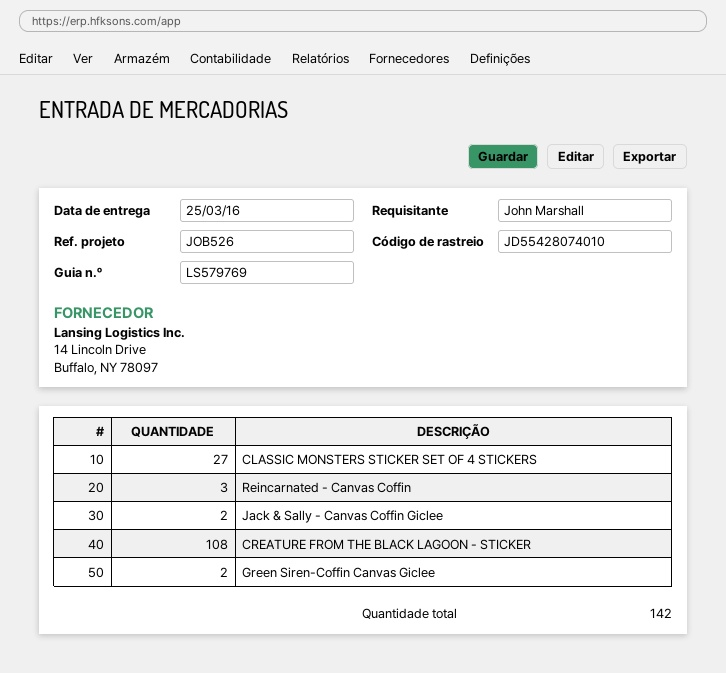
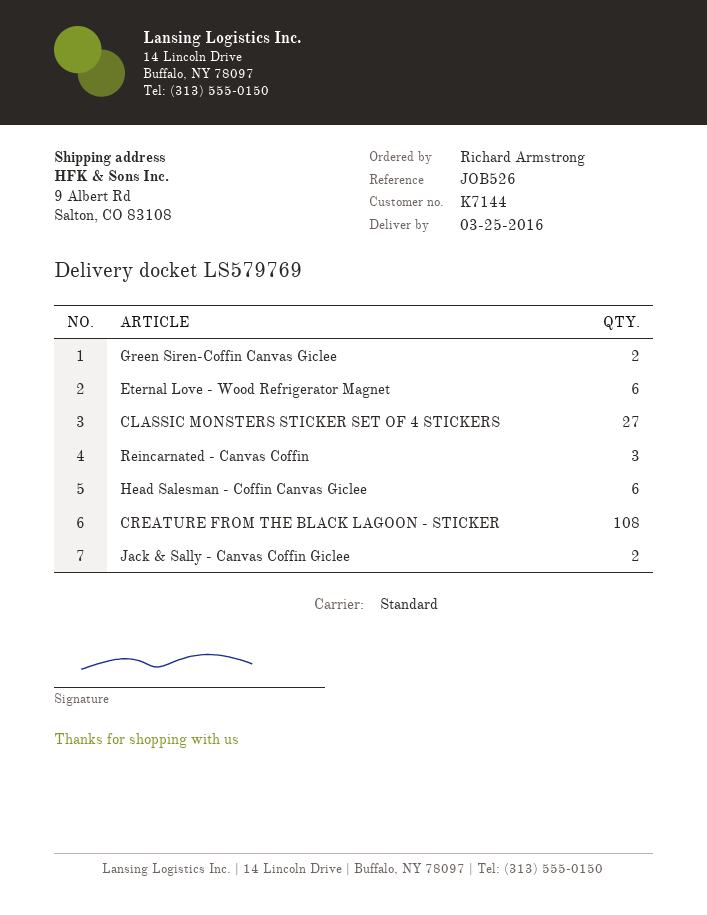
ordered by: John Marshall -> Richard Armstrong
Eternal Love - Wood Refrigerator Magnet: none -> 6
Head Salesman - Coffin Canvas Giclee: none -> 6

